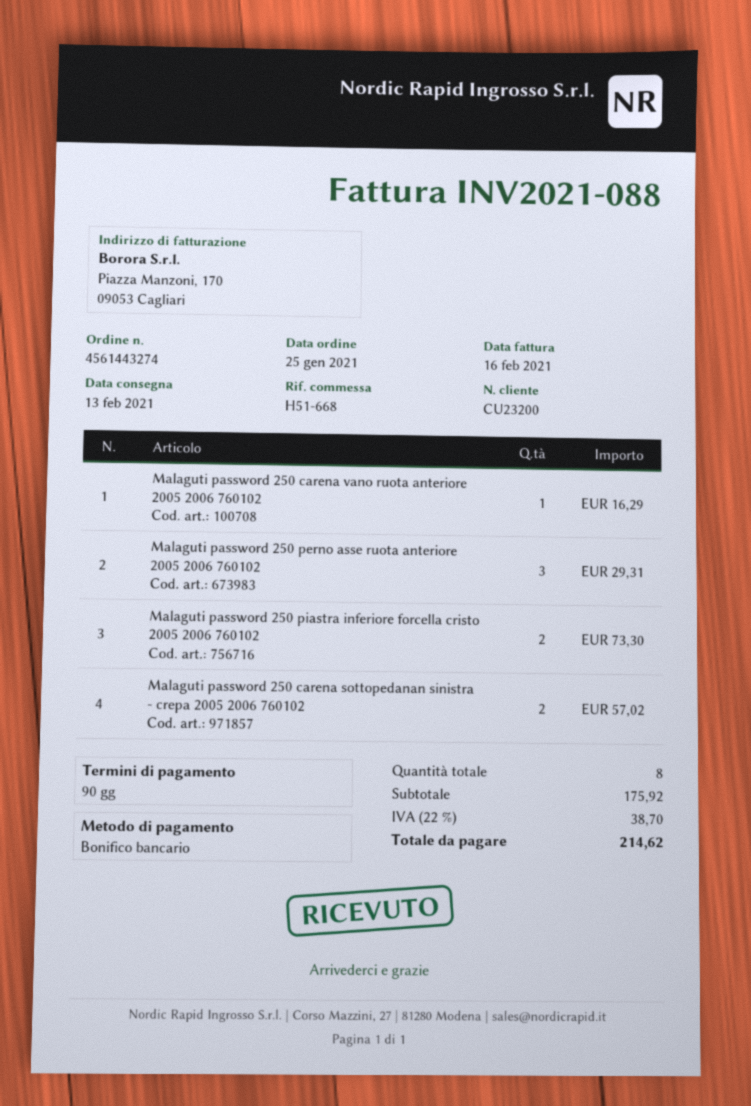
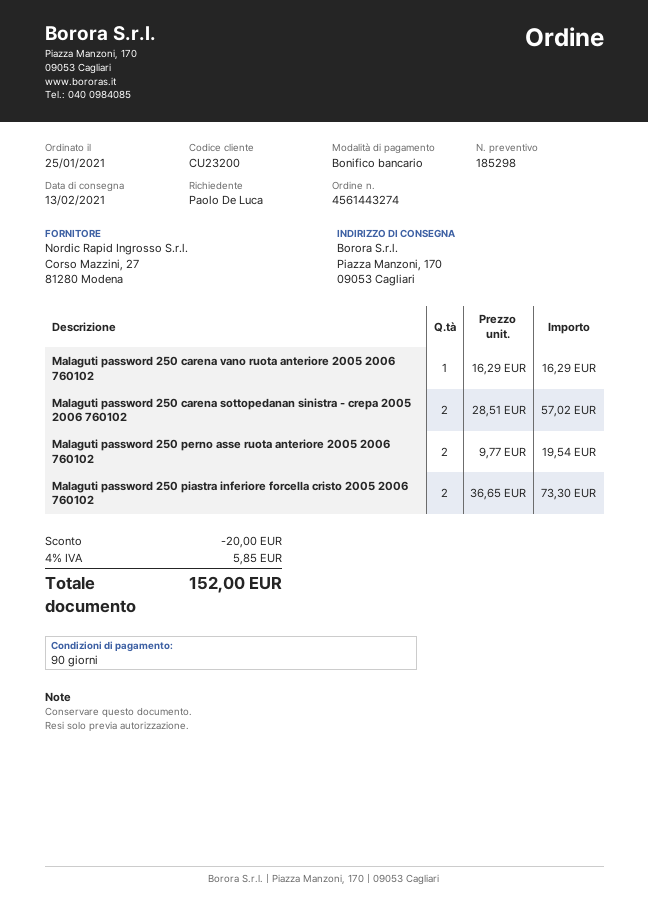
Malaguti password 250 perno asse ruota anteriore 2005 2006 760102: 3 for 29.31 -> 2 for 19.54
discount: none -> 20.00
tax: 22% = 38.70 -> 4% = 5.85
total: 214.62 -> 152.00

